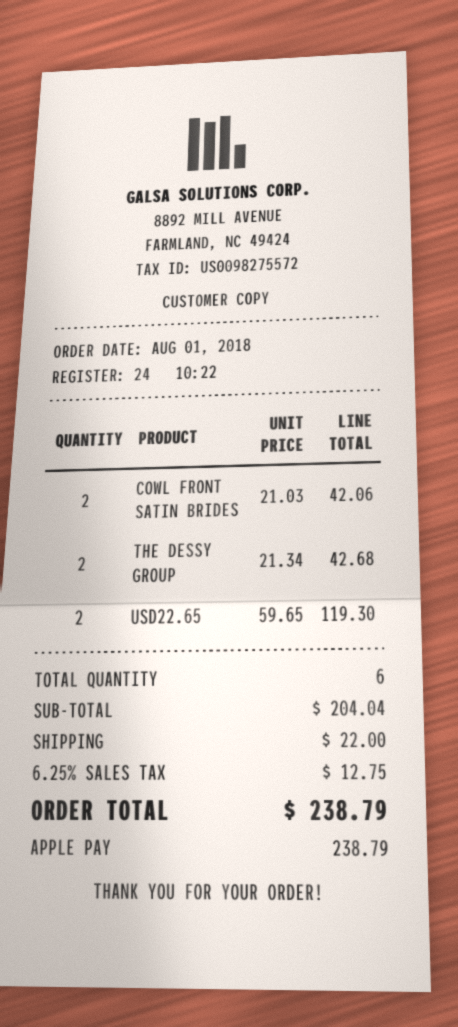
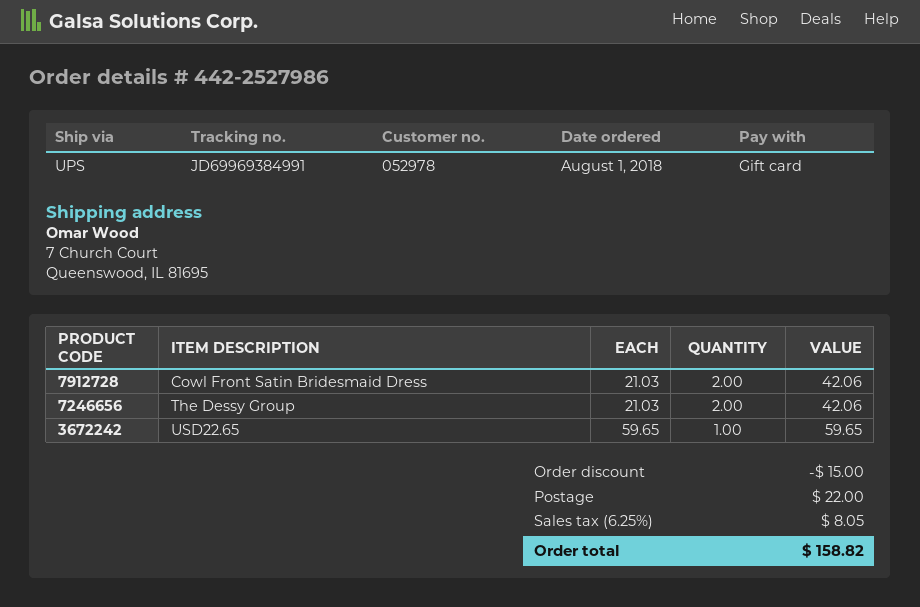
payment method: Apple Pay -> gift card
THE DESSY GROUP: 2 x 21.34 = 42.68 -> 2 x 21.03 = 42.06
USD22.65: 2 x 59.65 = 119.30 -> 1 x 59.65 = 59.65
discount: none -> 15.00
tax: 6.25% = 12.75 -> 6.25% = 8.05
total: 238.79 -> 158.82

